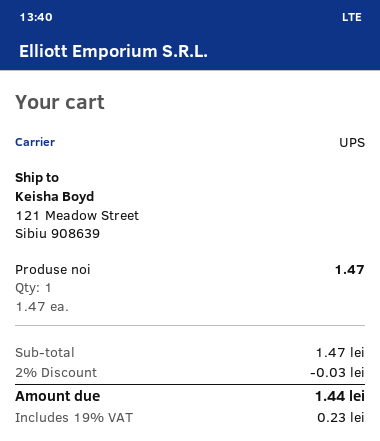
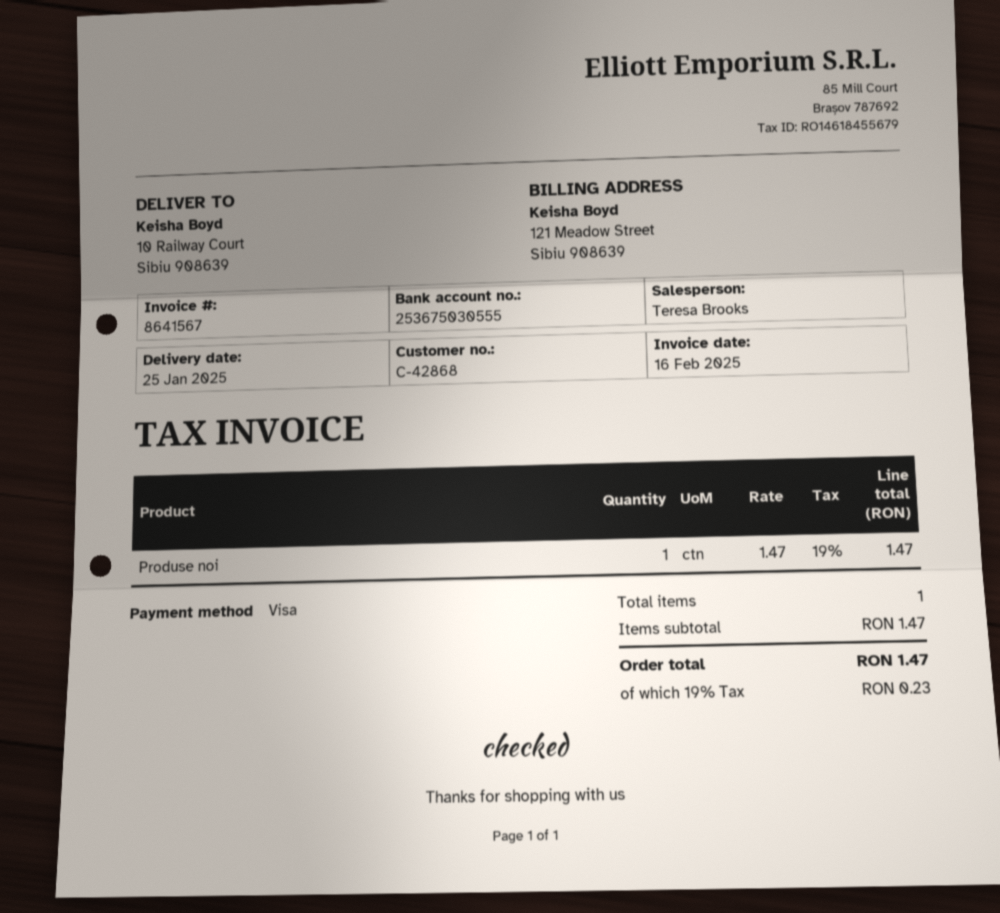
ship to: 121 Meadow Street, Sibiu 908639 -> 10 Railway Court, Sibiu 908639
discount: 2% = 0.03 -> none
total: 1.44 -> 1.47

